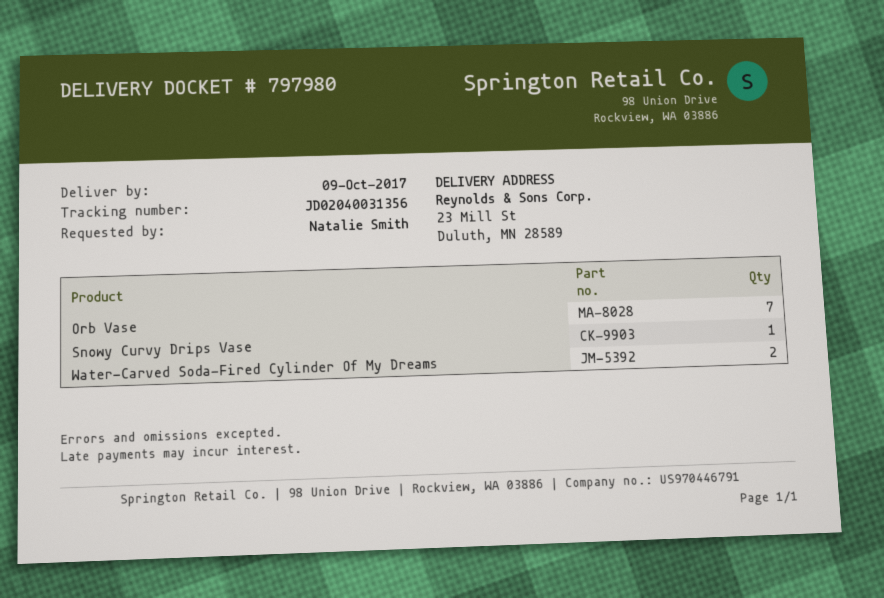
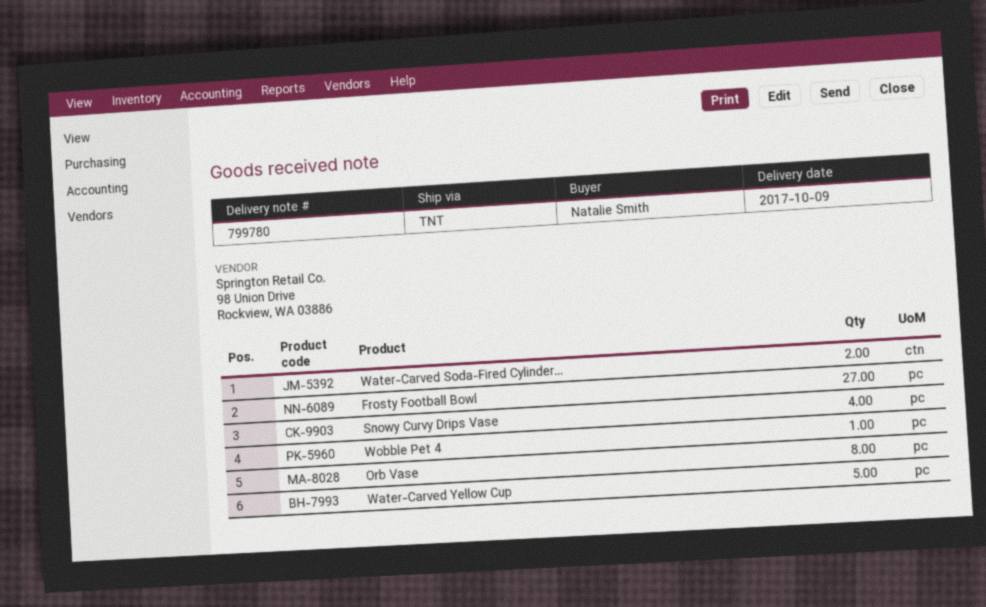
delivery note number: 797980 -> 799780
Orb Vase: 7 -> 8
Snowy Curvy Drips Vase: 1 -> 4
Frosty Football Bowl: none -> 27
Wobble Pet 4: none -> 1
Water-Carved Yellow Cup: none -> 5

